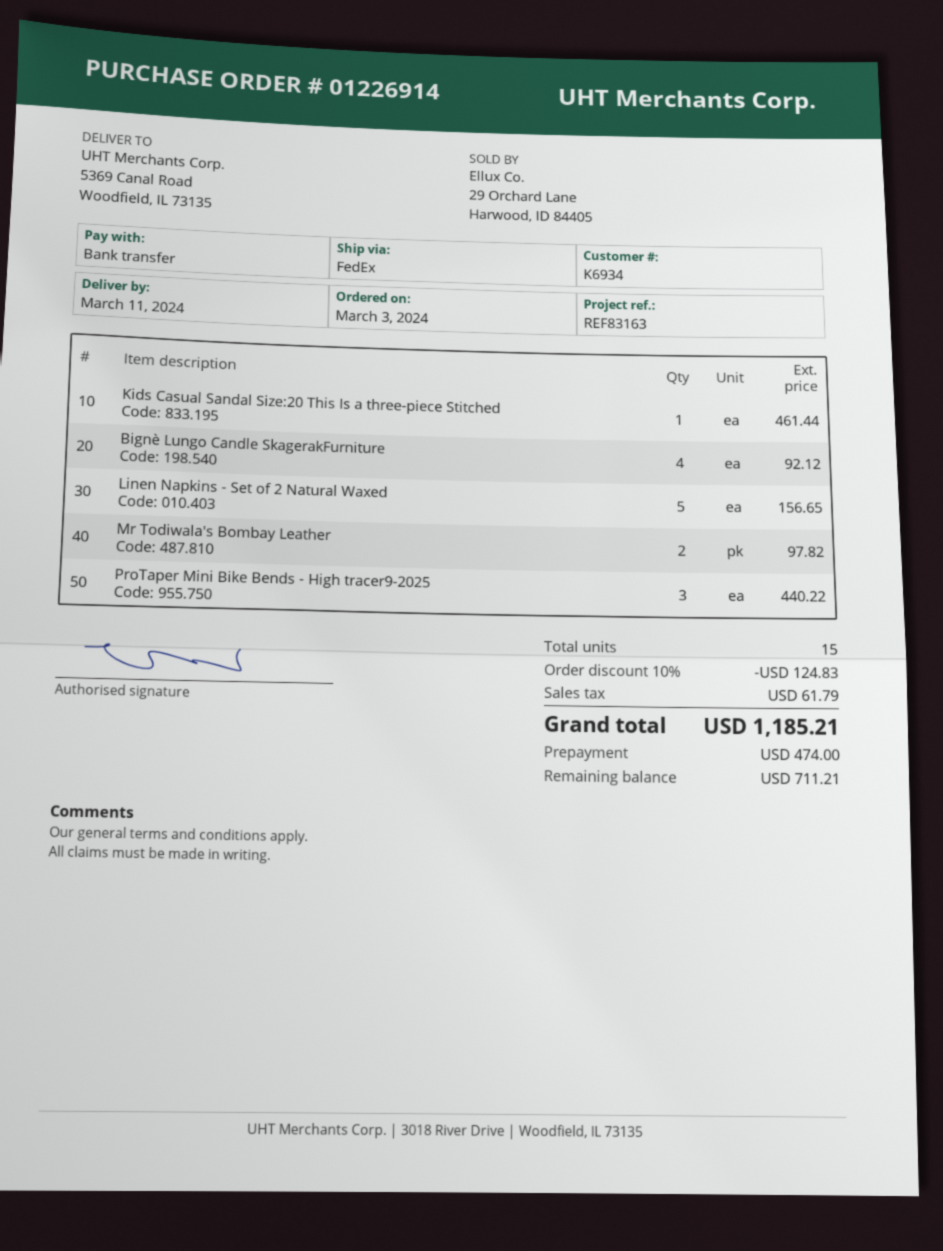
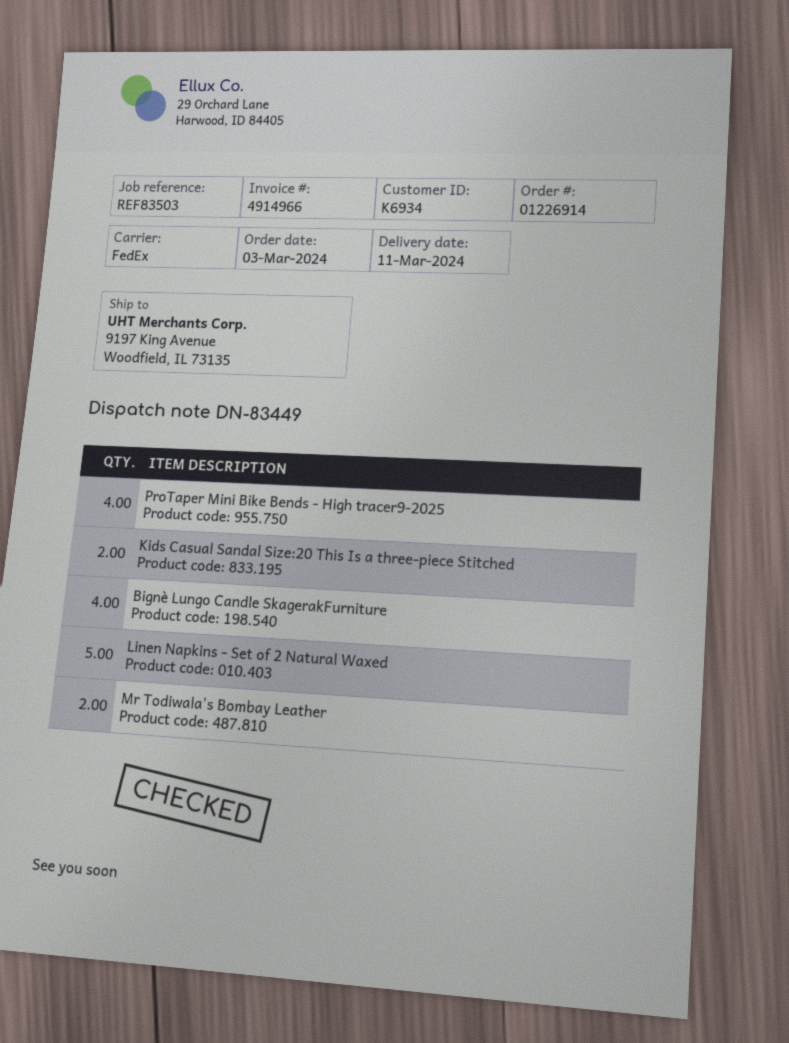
reference: REF83163 -> REF83503
ship to: 5369 Canal Road, Woodfield, IL 73135 -> 9197 King Avenue, Woodfield, IL 73135
Kids Casual Sandal Size:20 This Is a three-piece Stitched: 1 -> 2
ProTaper Mini Bike Bends - High tracer9-2025: 3 -> 4

